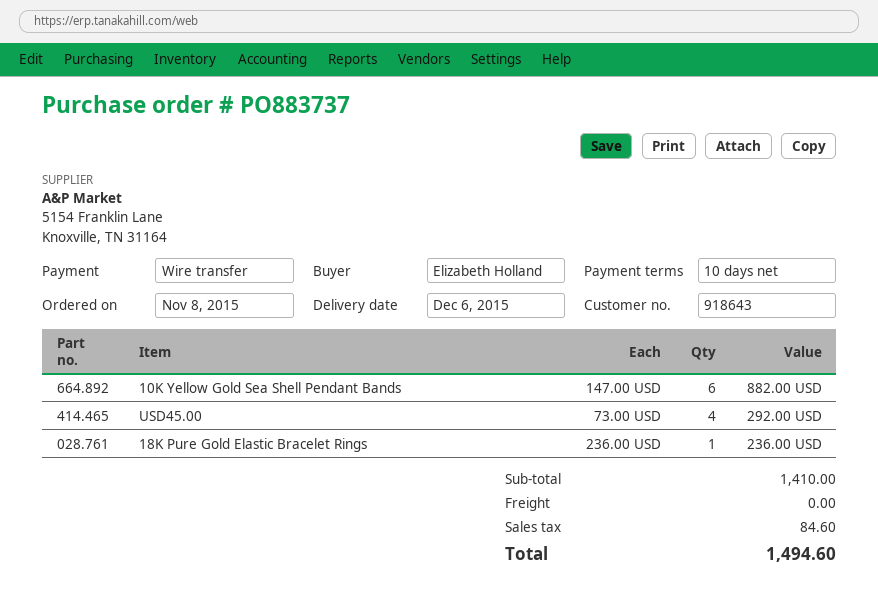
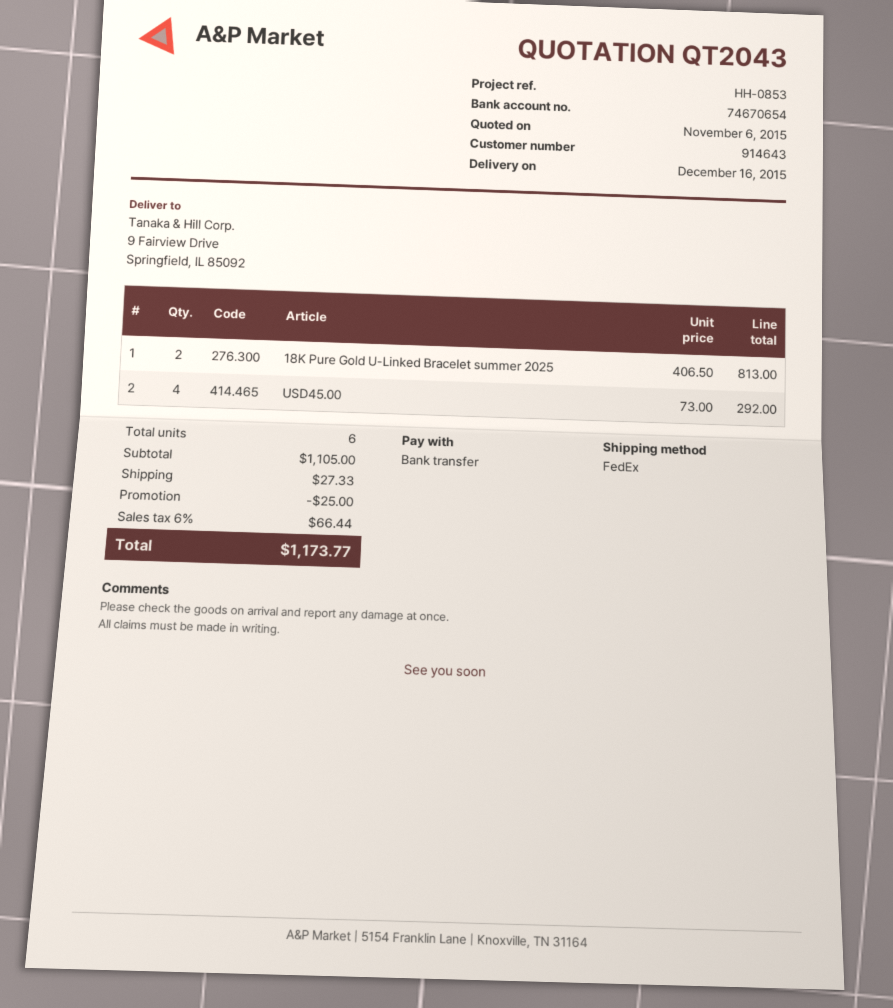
delivery date: 2015-12-06 -> 2015-12-16
customer number: 918643 -> 914643
10K Yellow Gold Sea Shell Pendant Bands: 6 x 147.00 = 882.00 -> none
18K Pure Gold Elastic Bracelet Rings: 1 x 236.00 = 236.00 -> none
18K Pure Gold U-Linked Bracelet summer 2025: none -> 2 x 406.50 = 813.00
subtotal: 1410.00 -> 1105.00
discount: none -> 25.00
shipping: 0.00 -> 27.33
tax: 84.60 -> 66.44
total: 1494.60 -> 1173.77

